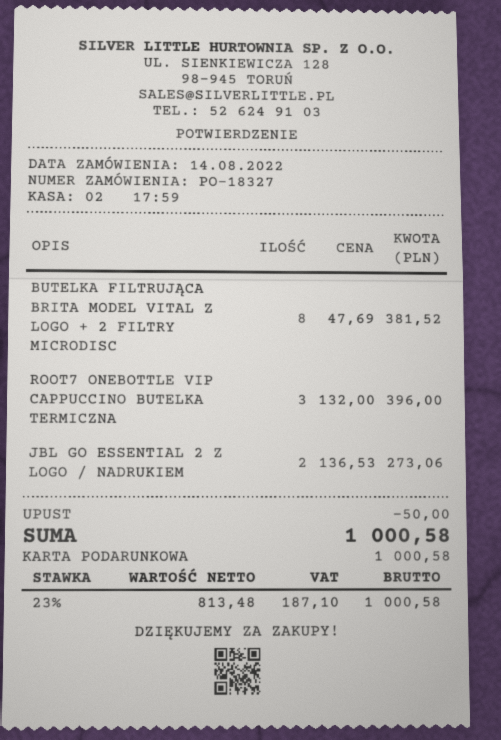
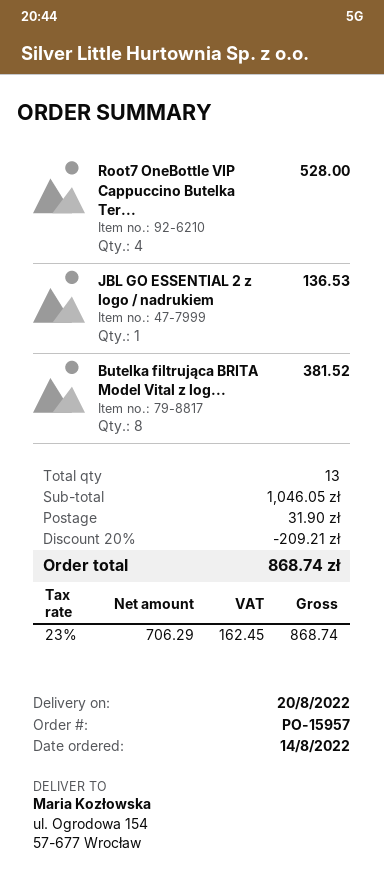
order number: PO-18327 -> PO-15957
ROOT7 ONEBOTTLE VIP CAPPUCCINO BUTELKA TERMICZNA: 3 for 396.00 -> 4 for 528.00
JBL GO ESSENTIAL 2 Z LOGO / NADRUKIEM: 2 for 273.06 -> 1 for 136.53
discount: 50.00 -> 209.21
shipping: none -> 31.90
net: 813.48 -> 706.29
tax: 23% = 187.10 -> 23% = 162.45
total: 1000.58 -> 868.74

